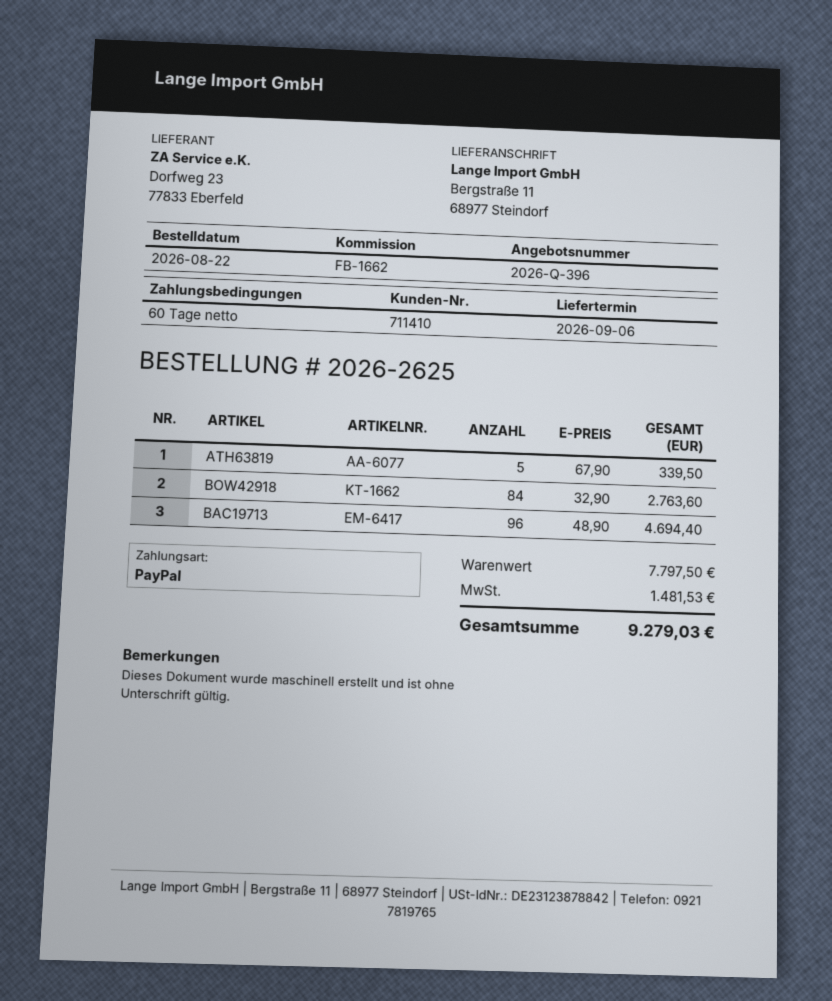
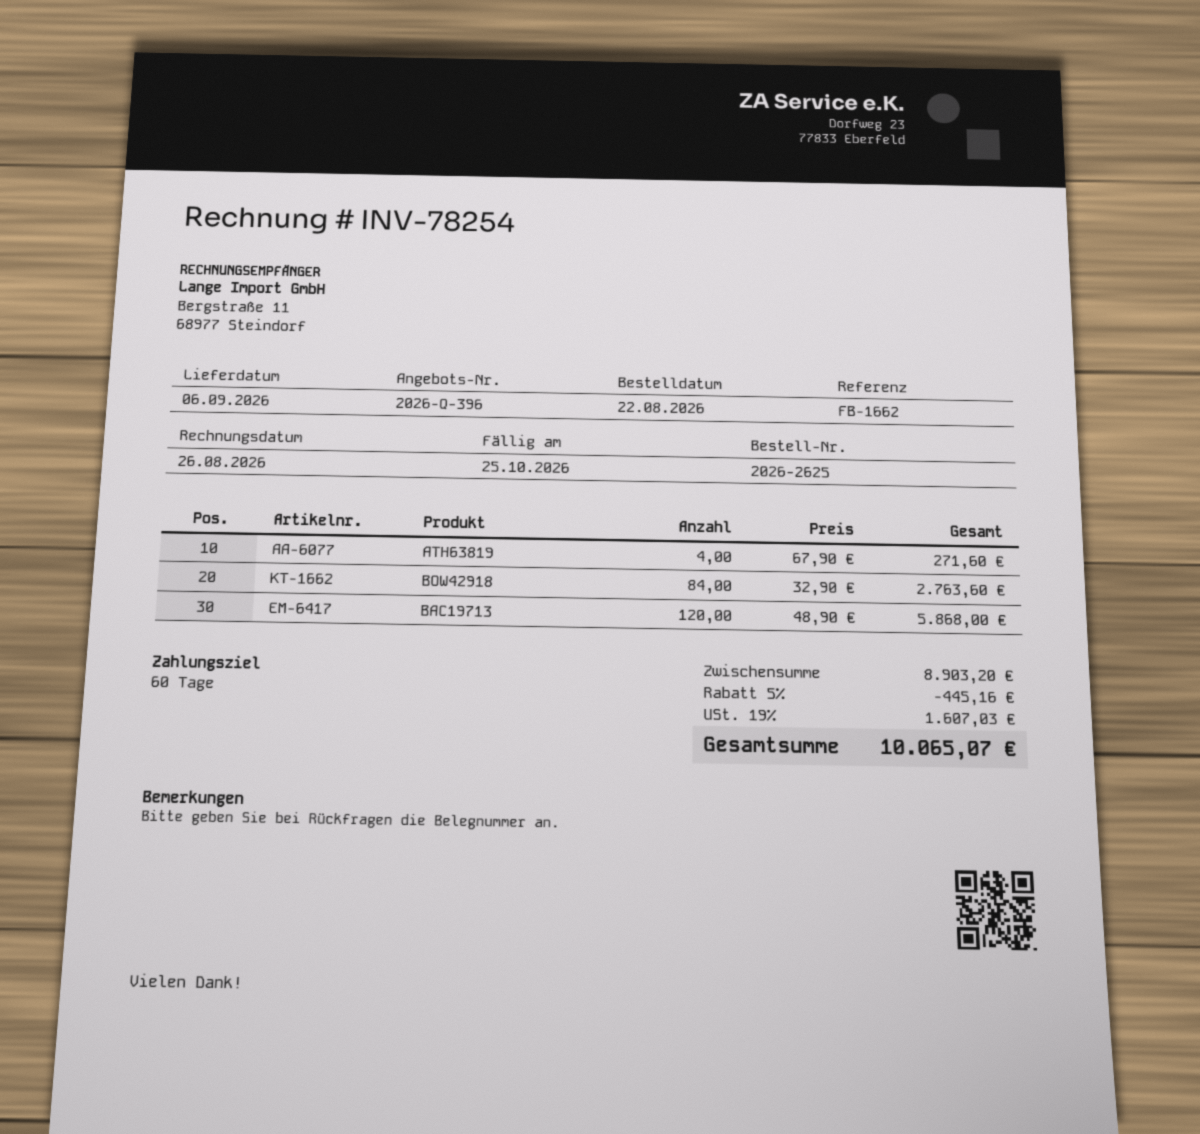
ATH63819: 5 x 67.90 = 339.50 -> 4 x 67.90 = 271.60
BAC19713: 96 x 48.90 = 4694.40 -> 120 x 48.90 = 5868.00
subtotal: 7797.50 -> 8903.20
discount: none -> 5% = 445.16
tax: 1481.53 -> 1607.03
total: 9279.03 -> 10065.07

